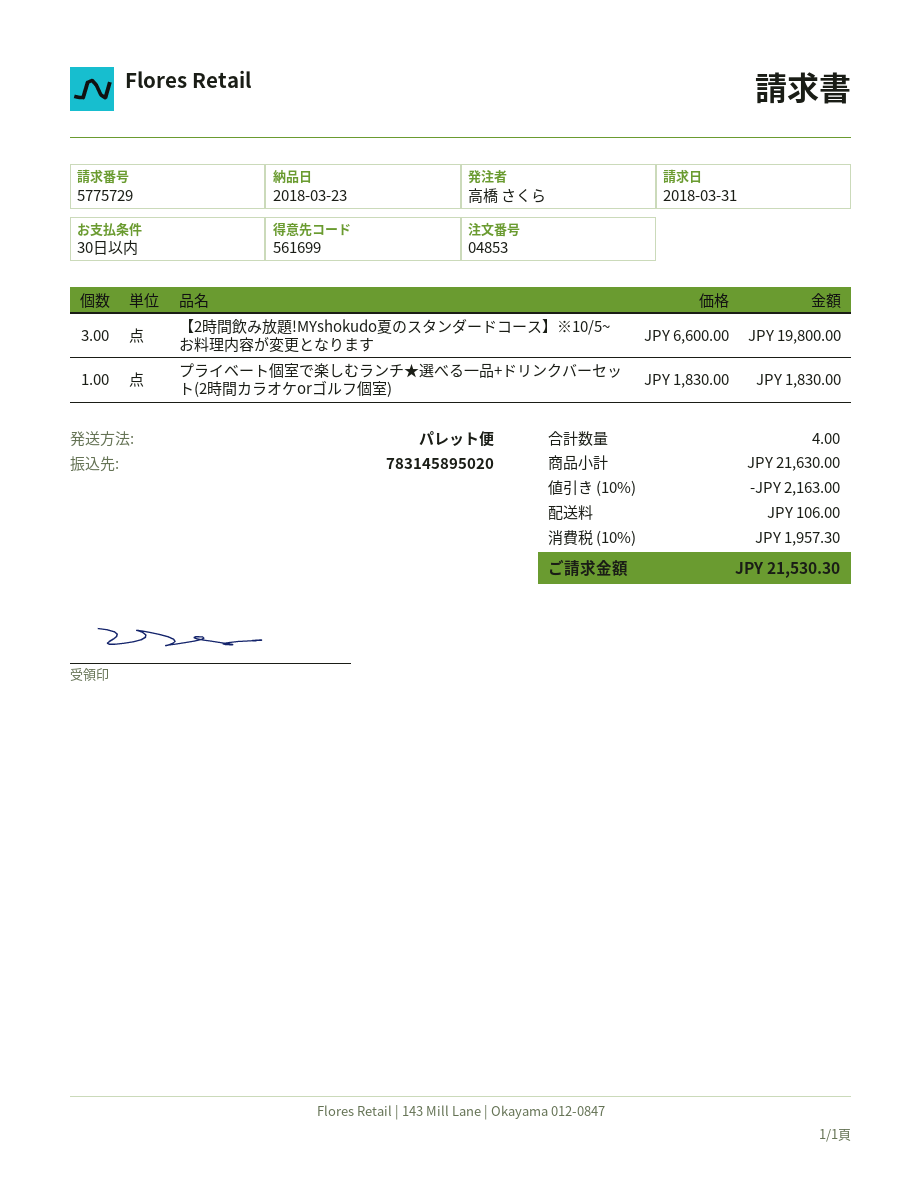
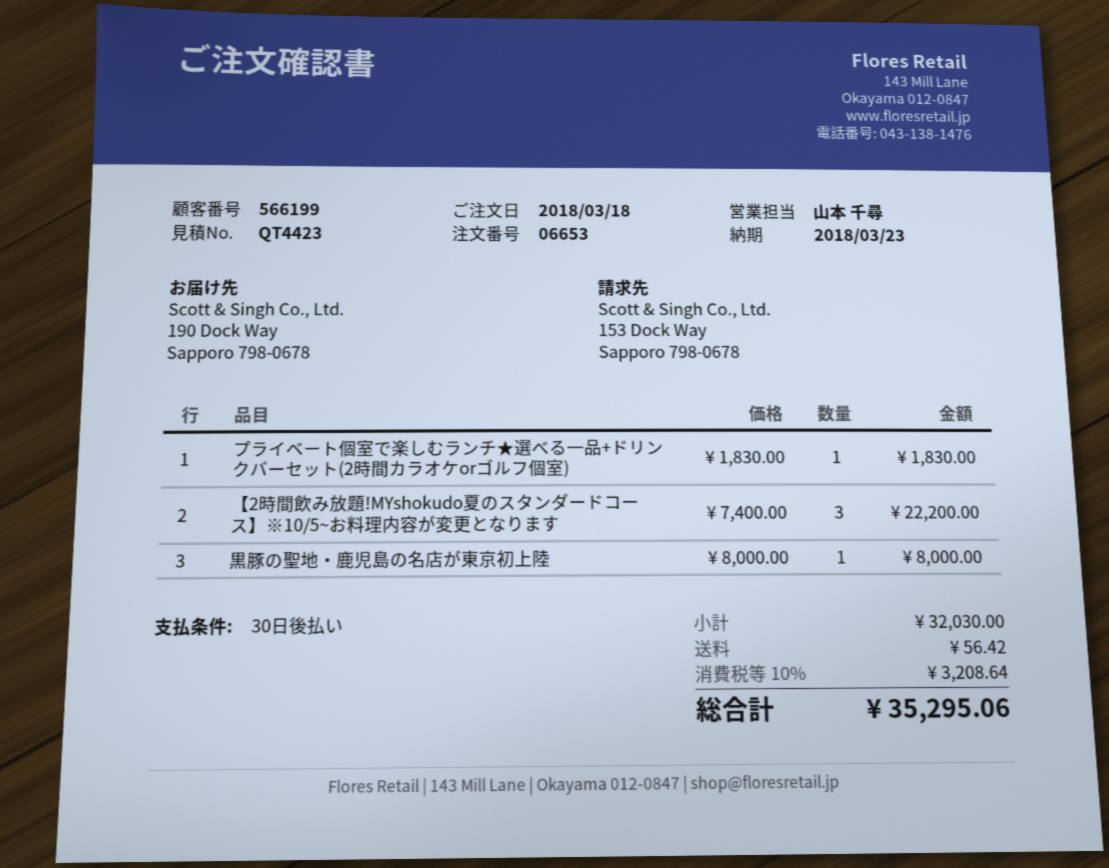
order number: 04853 -> 06653
customer number: 561699 -> 566199
【2時間飲み放題!MYshokudo夏のスタンダードコース】※10/5~お料理内容が変更となります: 3 x 6600.00 = 19800.00 -> 3 x 7400.00 = 22200.00
黒豚の聖地・鹿児島の名店が東京初上陸: none -> 1 x 8000.00 = 8000.00
subtotal: 21630.00 -> 32030.00
discount: 10% = 2163.00 -> none
shipping: 106.00 -> 56.42
tax: 10% = 1957.30 -> 10% = 3208.64
total: 21530.30 -> 35295.06

